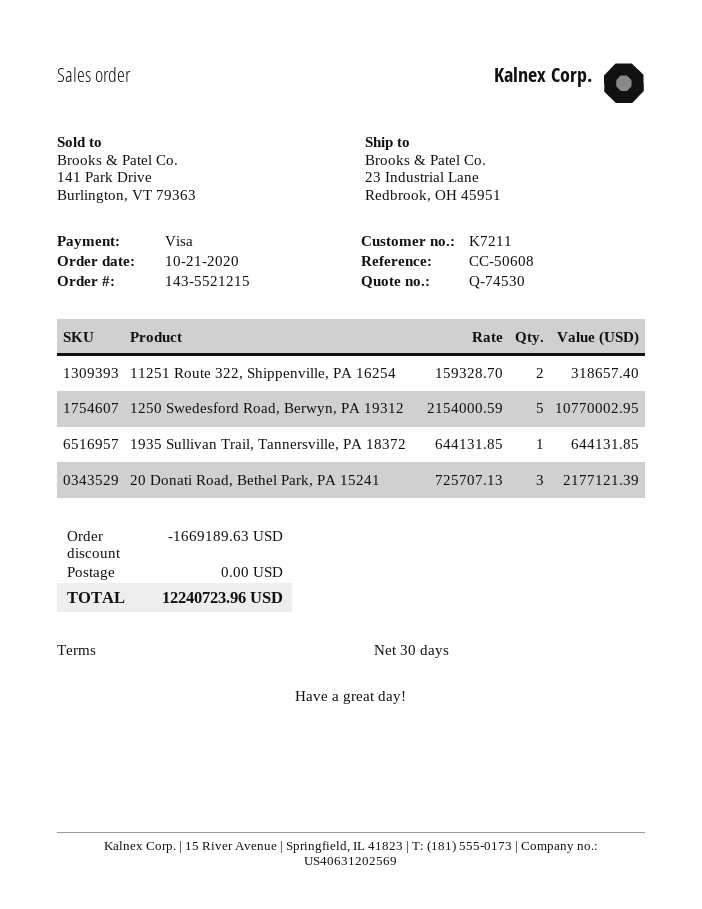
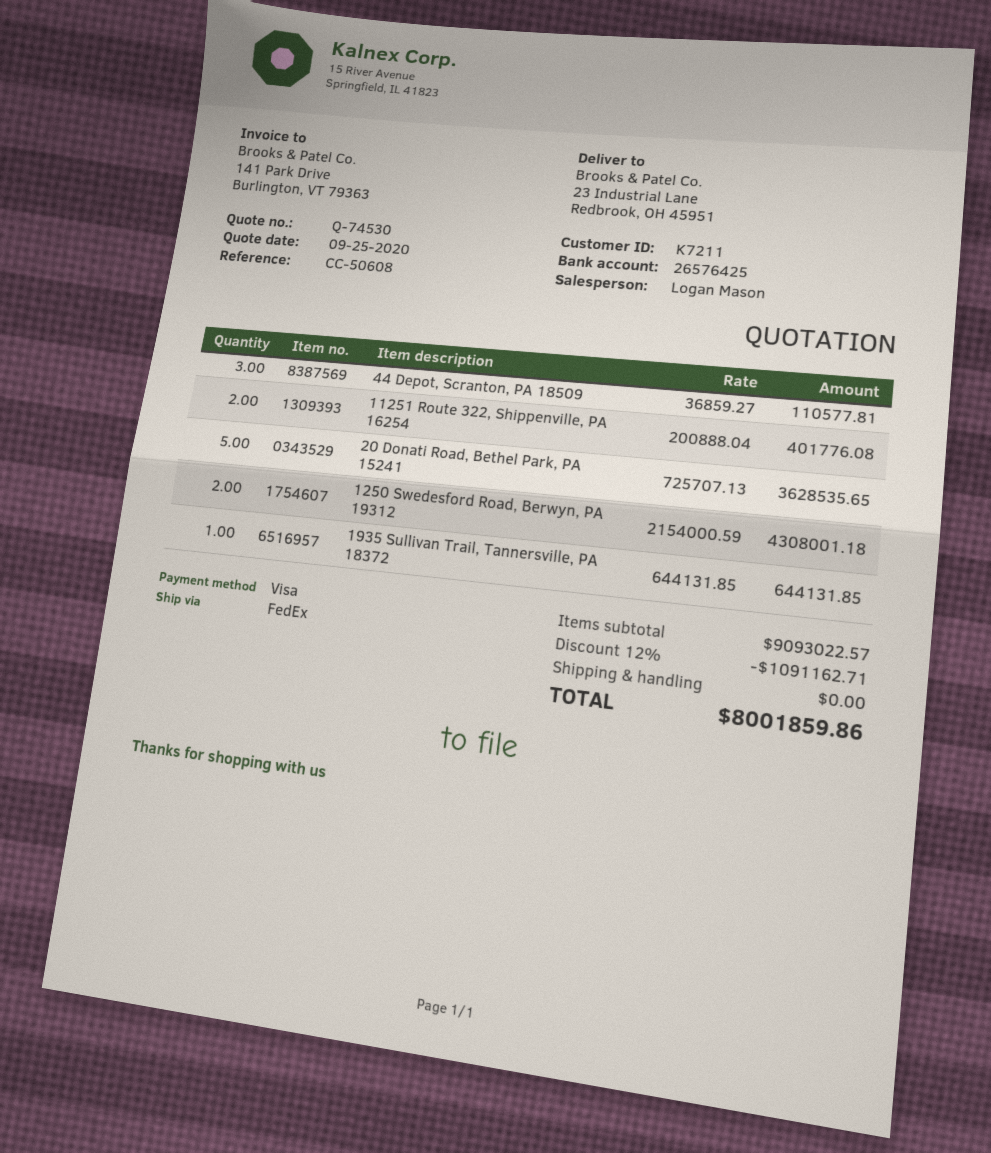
11251 Route 322, Shippenville, PA 16254: 2 x 159328.70 = 318657.40 -> 2 x 200888.04 = 401776.08
1250 Swedesford Road, Berwyn, PA 19312: 5 x 2154000.59 = 10770002.95 -> 2 x 2154000.59 = 4308001.18
20 Donati Road, Bethel Park, PA 15241: 3 x 725707.13 = 2177121.39 -> 5 x 725707.13 = 3628535.65
44 Depot, Scranton, PA 18509: none -> 3 x 36859.27 = 110577.81
discount: 1669189.63 -> 1091162.71
total: 12240723.96 -> 8001859.86

